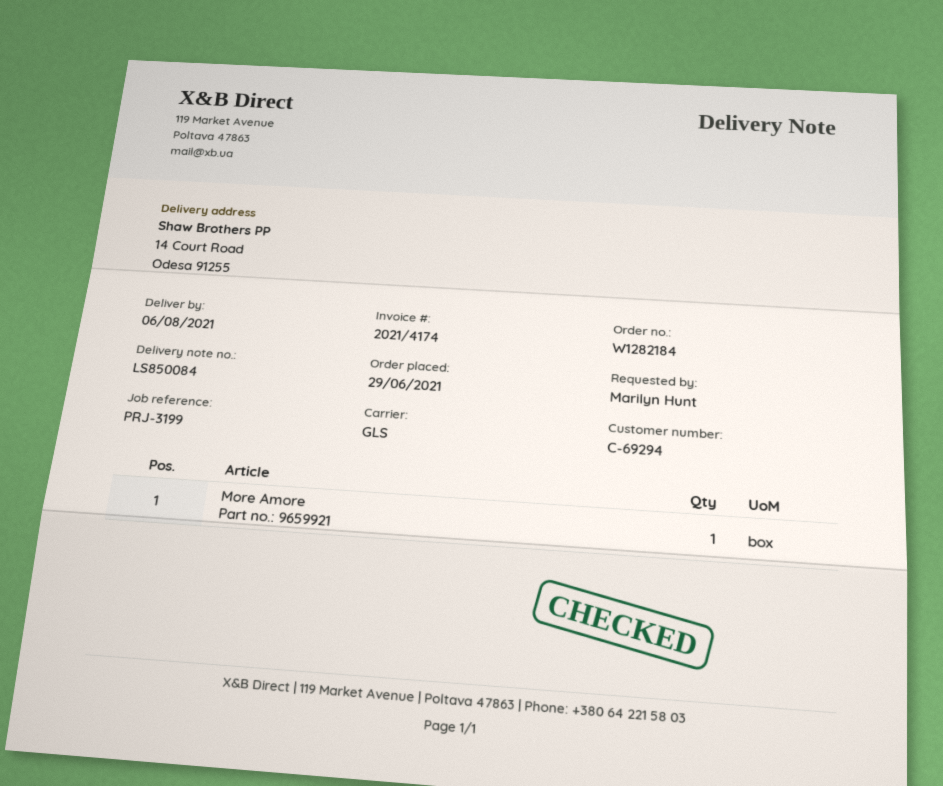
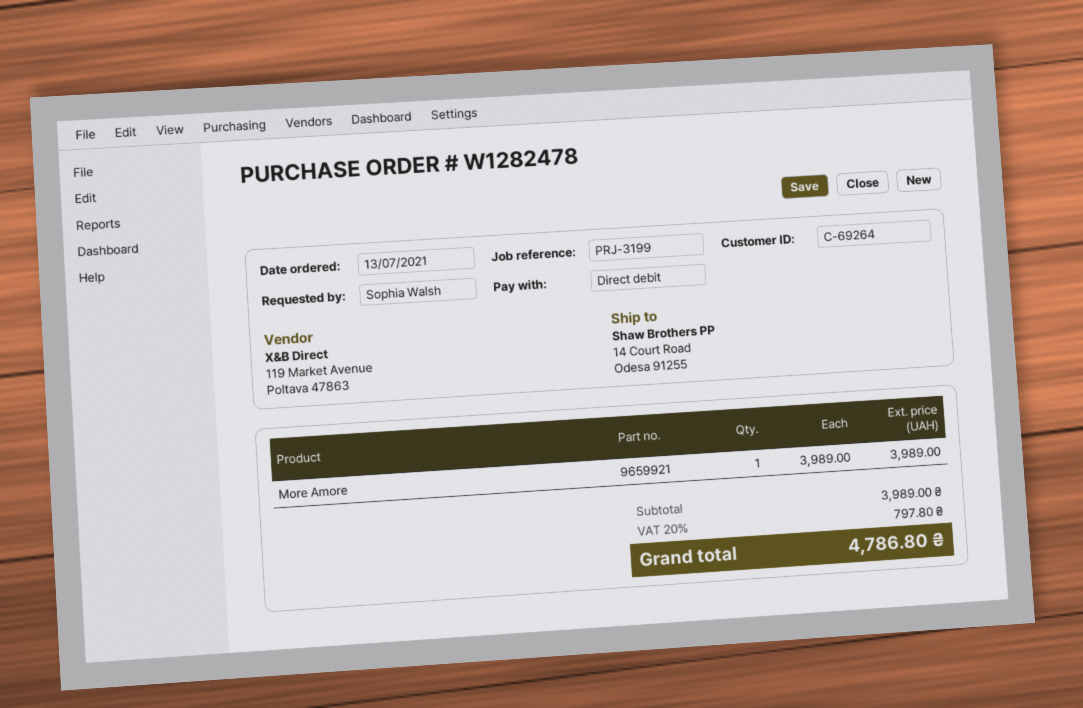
order number: W1282184 -> W1282478
order date: 2021-06-29 -> 2021-07-13
customer number: C-69294 -> C-69264
ordered by: Marilyn Hunt -> Sophia Walsh

